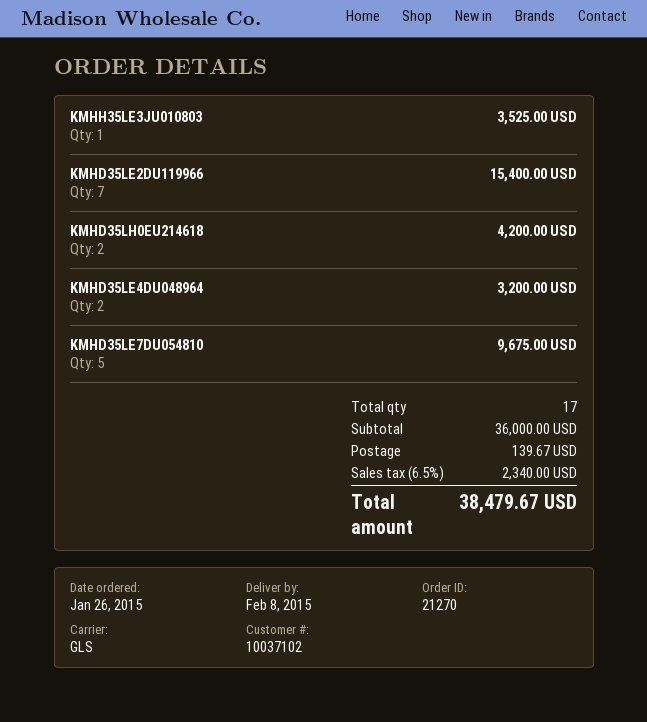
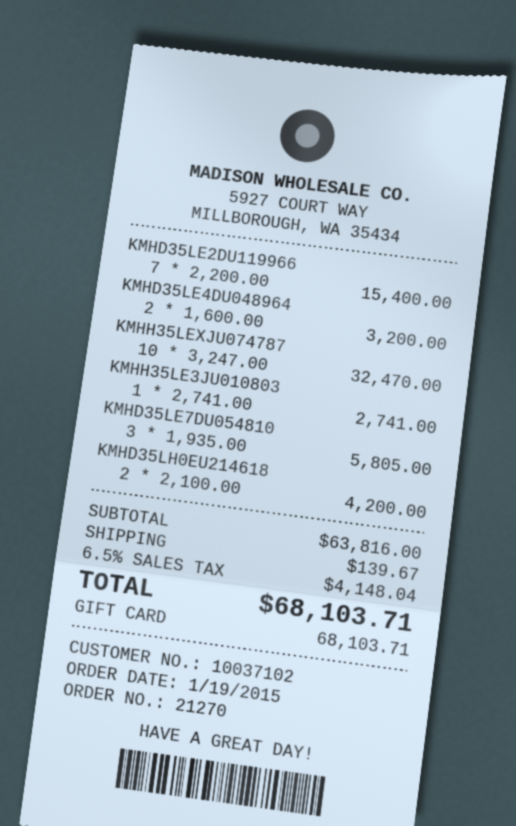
order date: 2015-01-26 -> 2015-01-19
KMHH35LE3JU010803: 1 for 3525.00 -> 1 for 2741.00
KMHD35LE7DU054810: 5 for 9675.00 -> 3 for 5805.00
KMHH35LEXJU074787: none -> 10 for 32470.00
subtotal: 36000.00 -> 63816.00
tax: 6.5% = 2340.00 -> 6.5% = 4148.04
total: 38479.67 -> 68103.71

